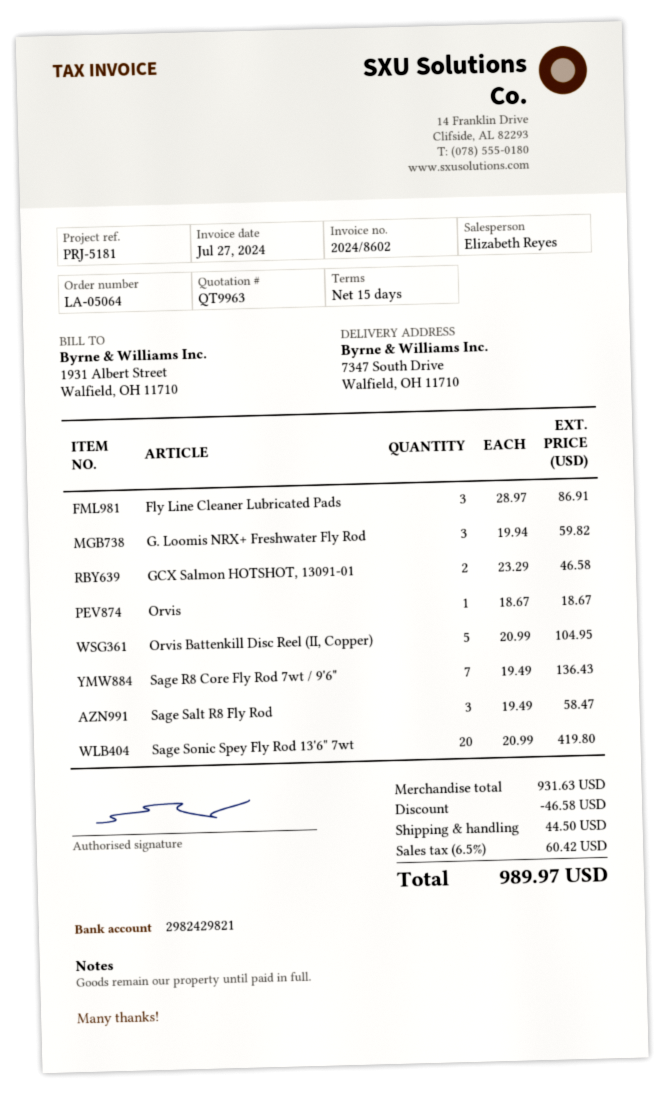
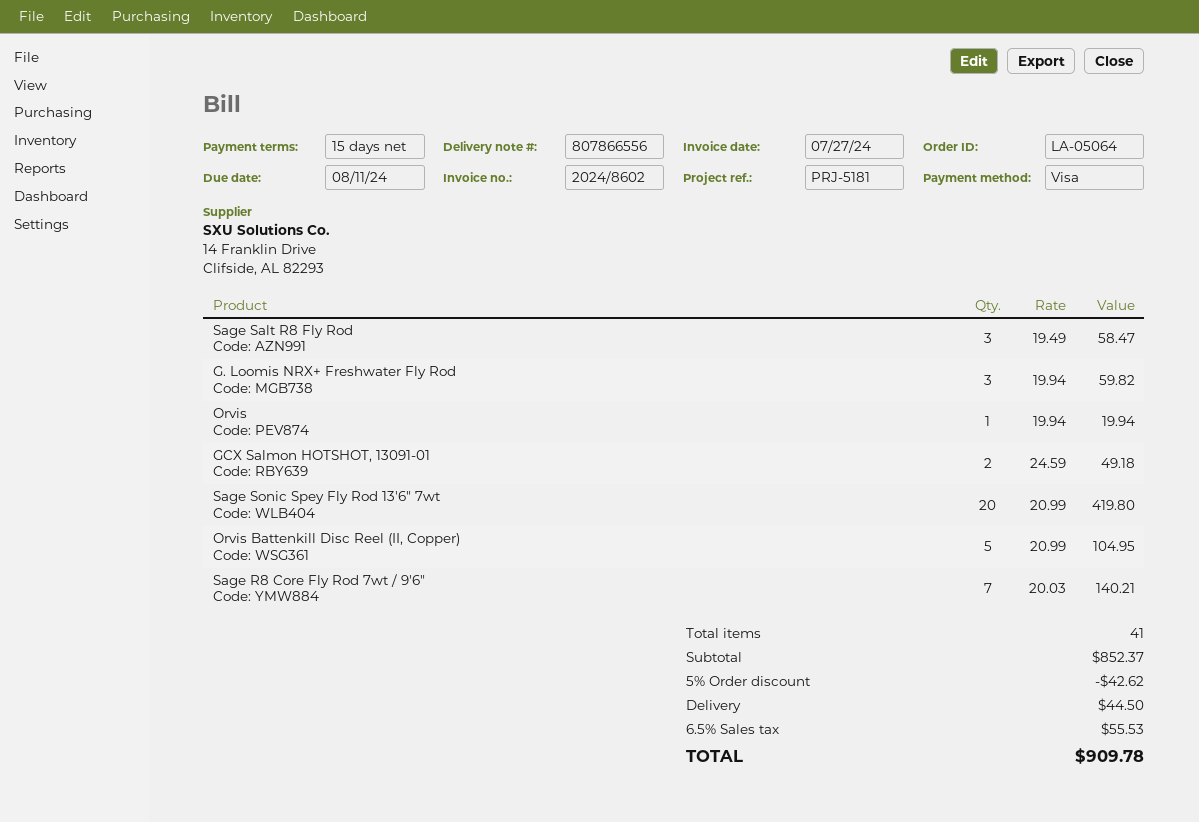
Fly Line Cleaner Lubricated Pads: 3 x 28.97 = 86.91 -> none
GCX Salmon HOTSHOT, 13091-01: 2 x 23.29 = 46.58 -> 2 x 24.59 = 49.18
Orvis: 1 x 18.67 = 18.67 -> 1 x 19.94 = 19.94
Sage R8 Core Fly Rod 7wt / 9'6": 7 x 19.49 = 136.43 -> 7 x 20.03 = 140.21
subtotal: 931.63 -> 852.37
discount: 46.58 -> 42.62
tax: 6.5% = 60.42 -> 6.5% = 55.53
total: 989.97 -> 909.78

